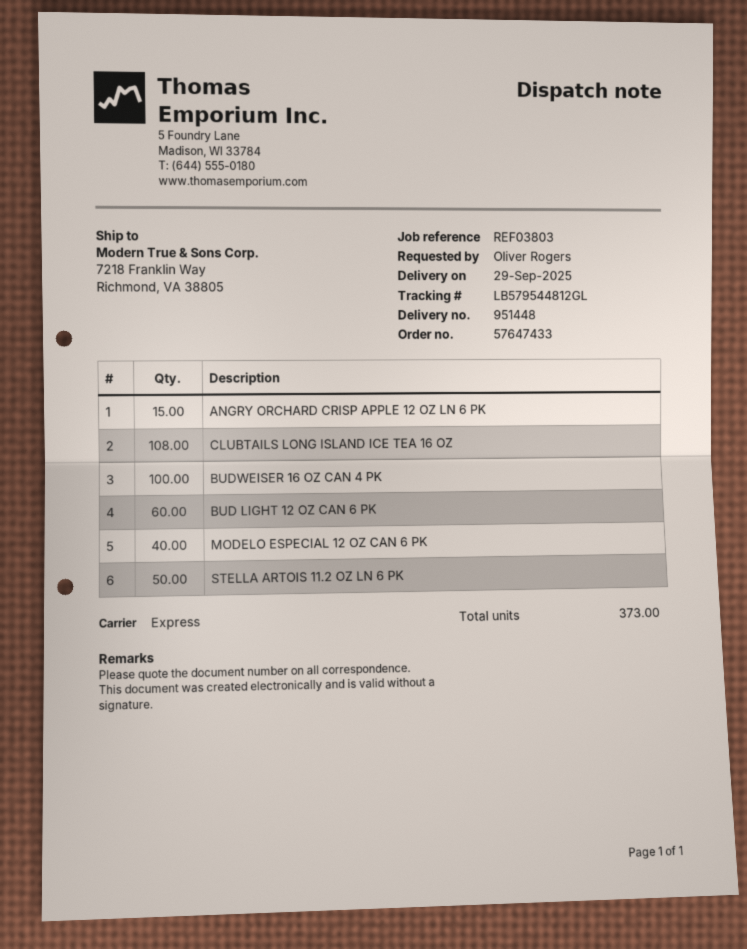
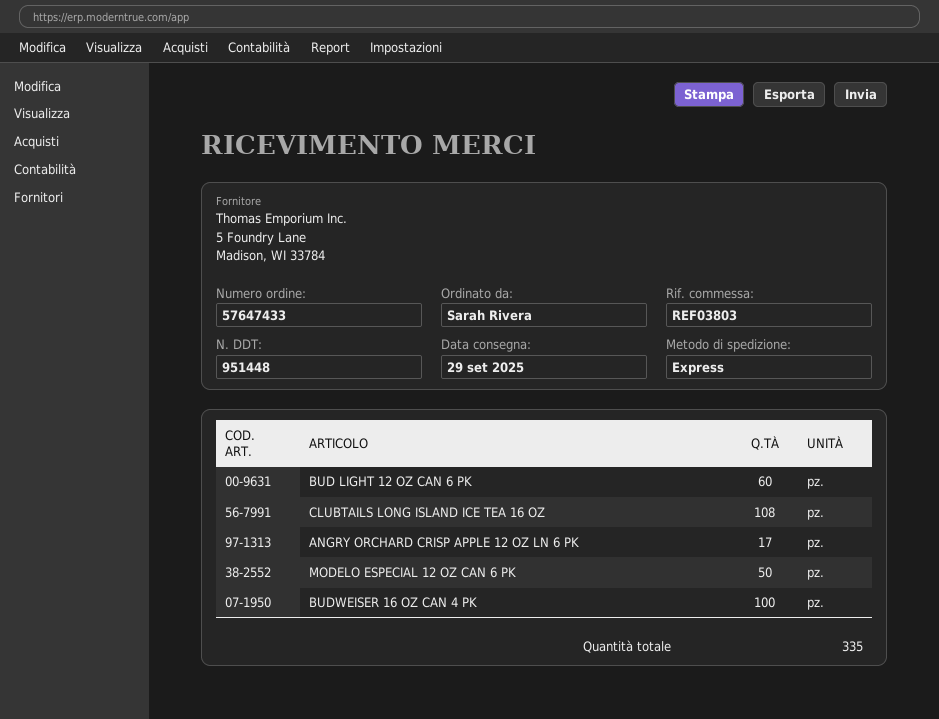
ordered by: Oliver Rogers -> Sarah Rivera
ANGRY ORCHARD CRISP APPLE 12 OZ LN 6 PK: 15 -> 17
MODELO ESPECIAL 12 OZ CAN 6 PK: 40 -> 50
STELLA ARTOIS 11.2 OZ LN 6 PK: 50 -> none
total quantity: 373 -> 335

